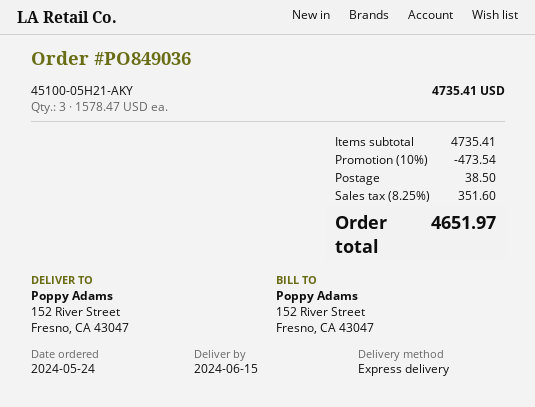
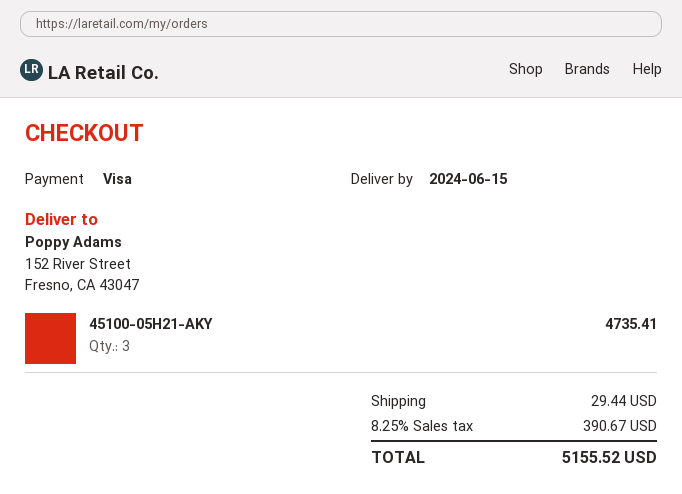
discount: 10% = 473.54 -> none
shipping: 38.50 -> 29.44
tax: 8.25% = 351.60 -> 8.25% = 390.67
total: 4651.97 -> 5155.52

